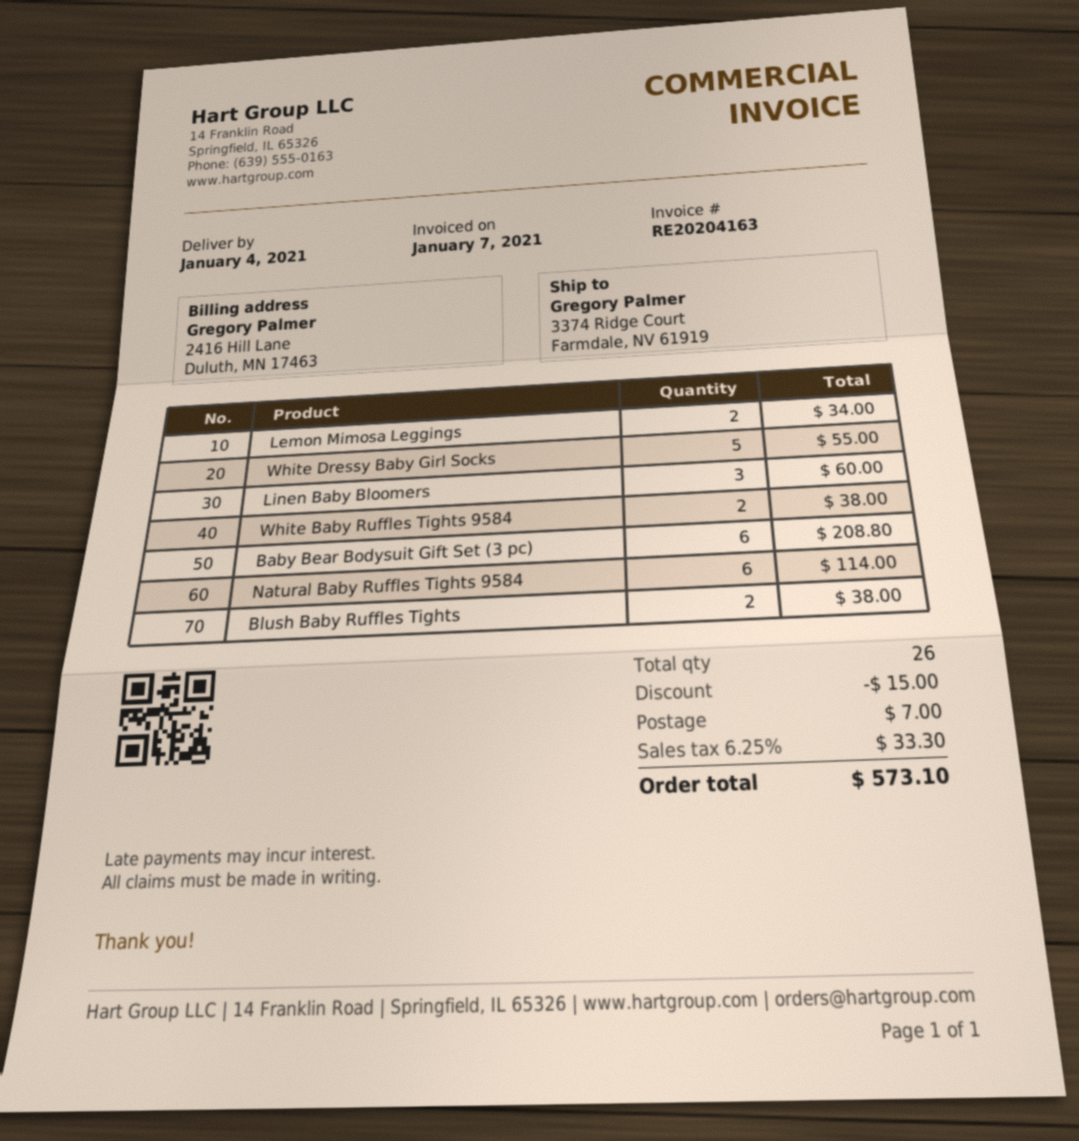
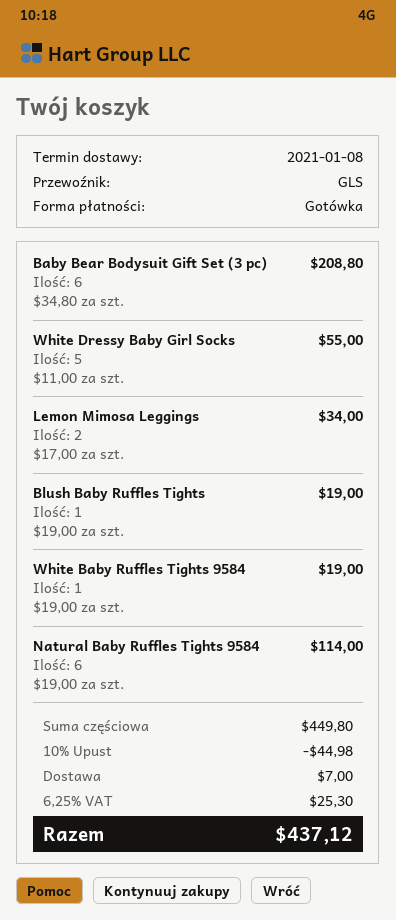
delivery date: 2021-01-04 -> 2021-01-08
Linen Baby Bloomers: 3 for 60.00 -> none
White Baby Ruffles Tights 9584: 2 for 38.00 -> 1 for 19.00
Blush Baby Ruffles Tights: 2 for 38.00 -> 1 for 19.00
discount: 15.00 -> 44.98
tax: 6.25% = 33.30 -> 6.25% = 25.30
total: 573.10 -> 437.12

